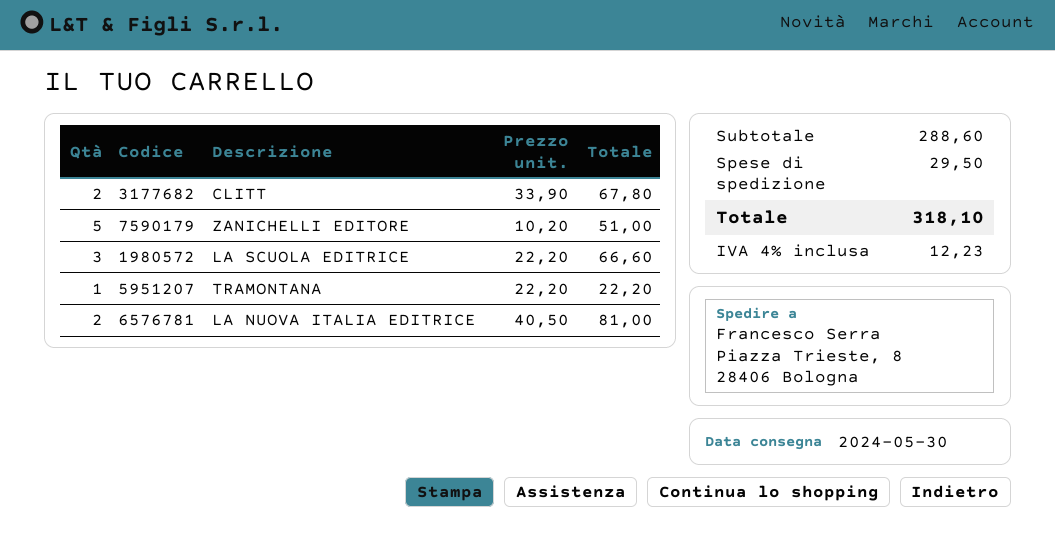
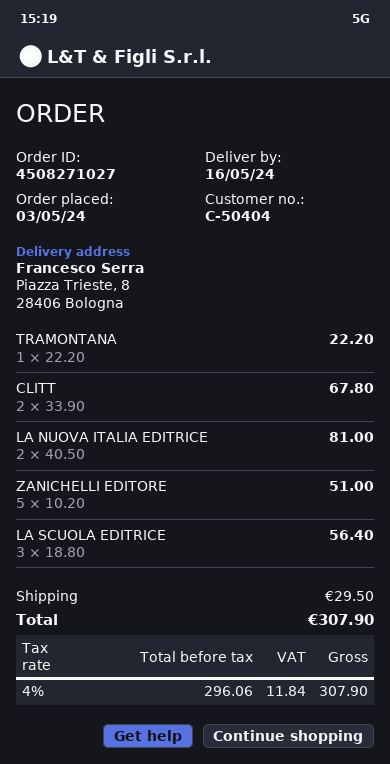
delivery date: 2024-05-30 -> 2024-05-16
LA SCUOLA EDITRICE: 3 x 22.20 = 66.60 -> 3 x 18.80 = 56.40
tax: 4% = 12.23 -> 4% = 11.84
total: 318.10 -> 307.90

